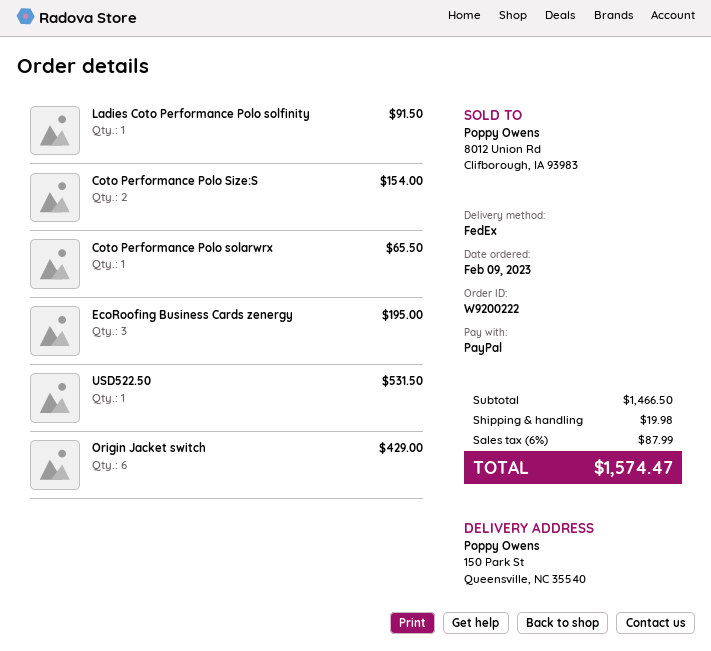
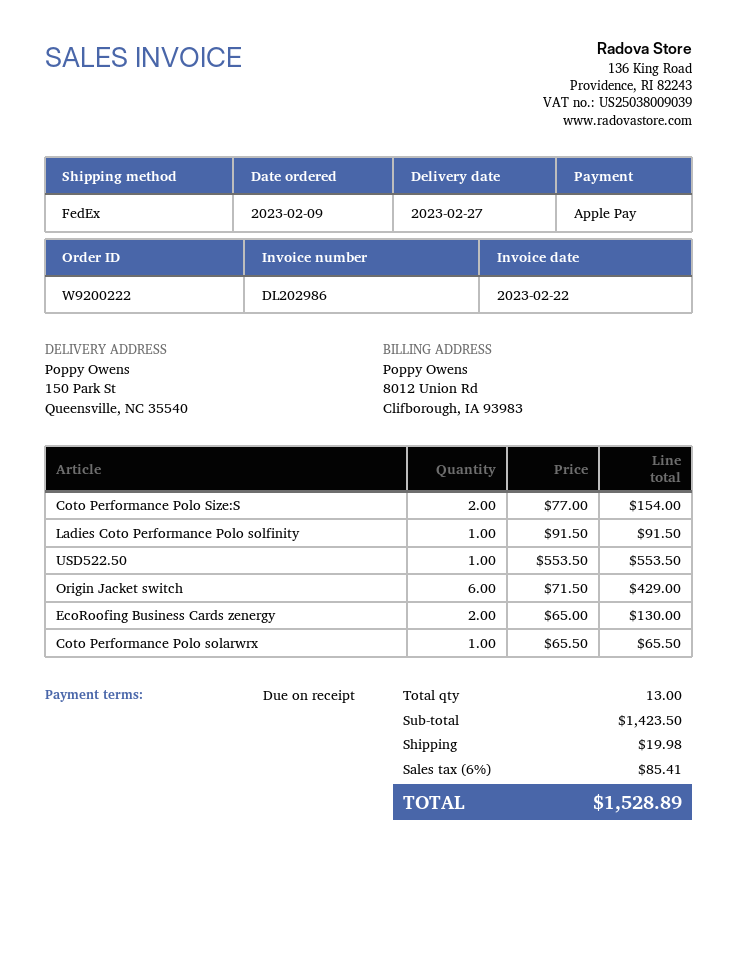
payment method: PayPal -> Apple Pay
EcoRoofing Business Cards zenergy: 3 for 195.00 -> 2 for 130.00
USD522.50: 1 for 531.50 -> 1 for 553.50
subtotal: 1466.50 -> 1423.50
tax: 6% = 87.99 -> 6% = 85.41
total: 1574.47 -> 1528.89

